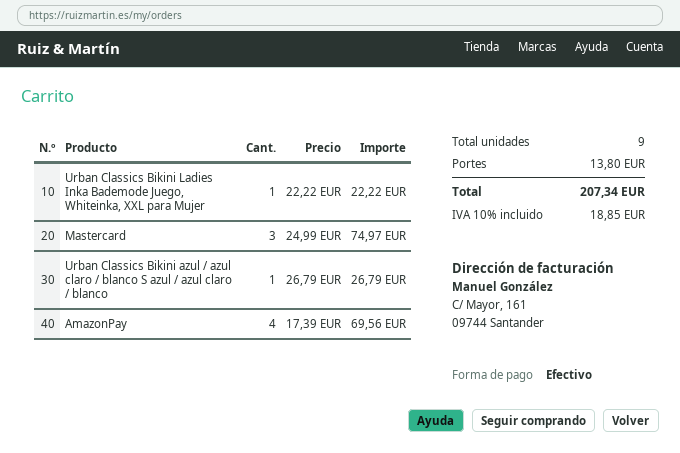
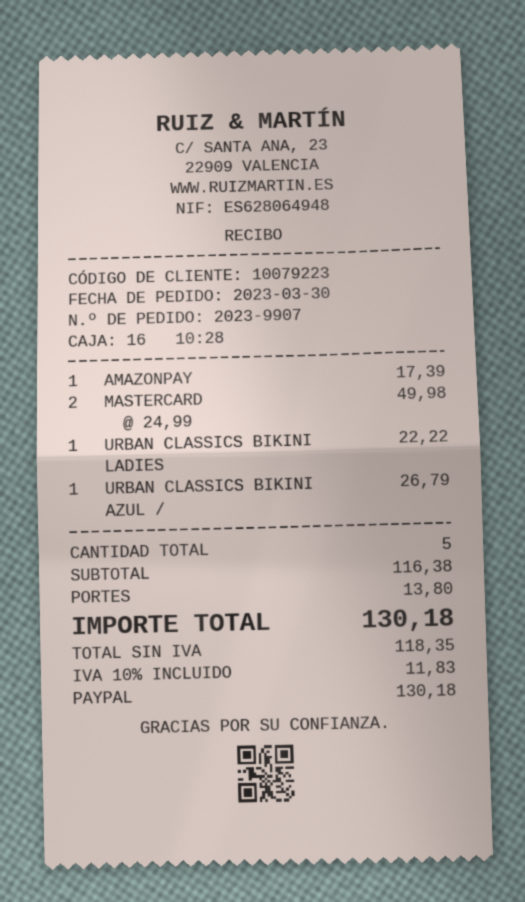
payment method: cash -> PayPal
Mastercard: 3 x 24.99 = 74.97 -> 2 x 24.99 = 49.98
AmazonPay: 4 x 17.39 = 69.56 -> 1 x 17.39 = 17.39
total quantity: 9 -> 5
tax: 10% = 18.85 -> 10% = 11.83
total: 207.34 -> 130.18

